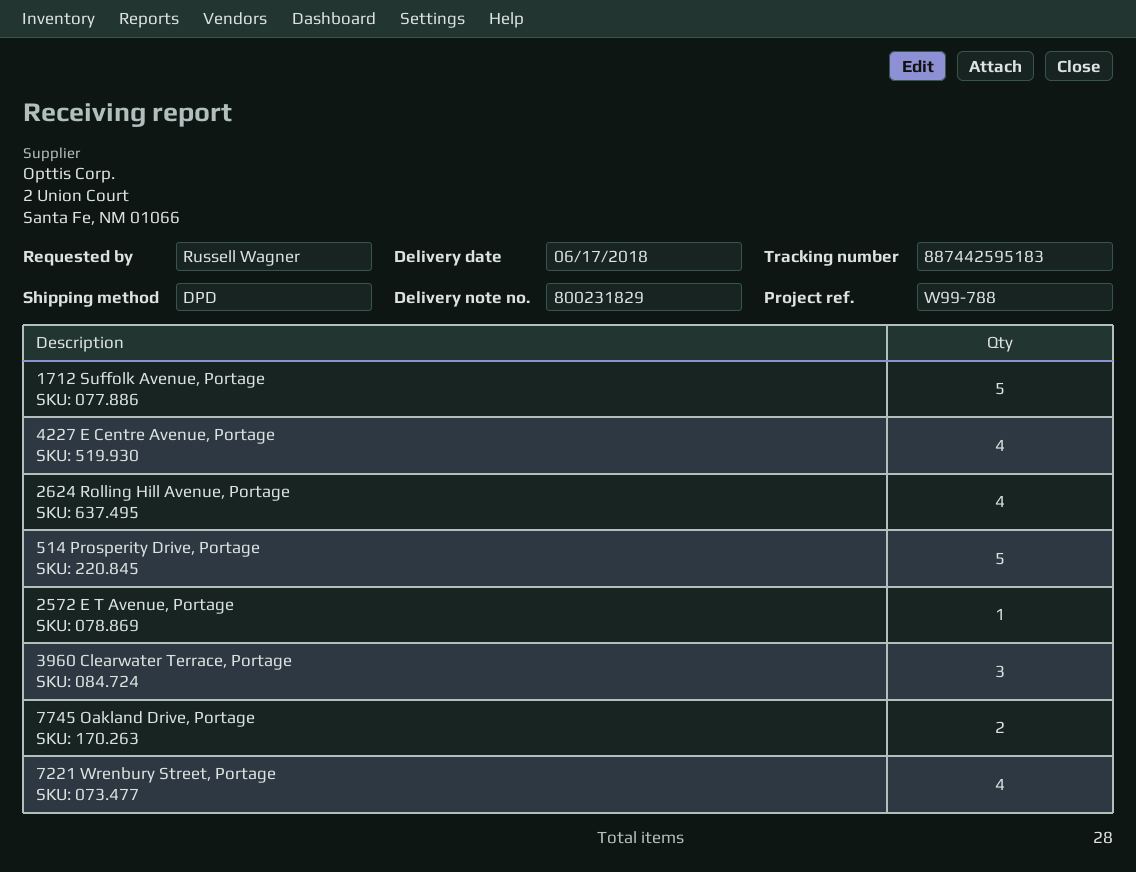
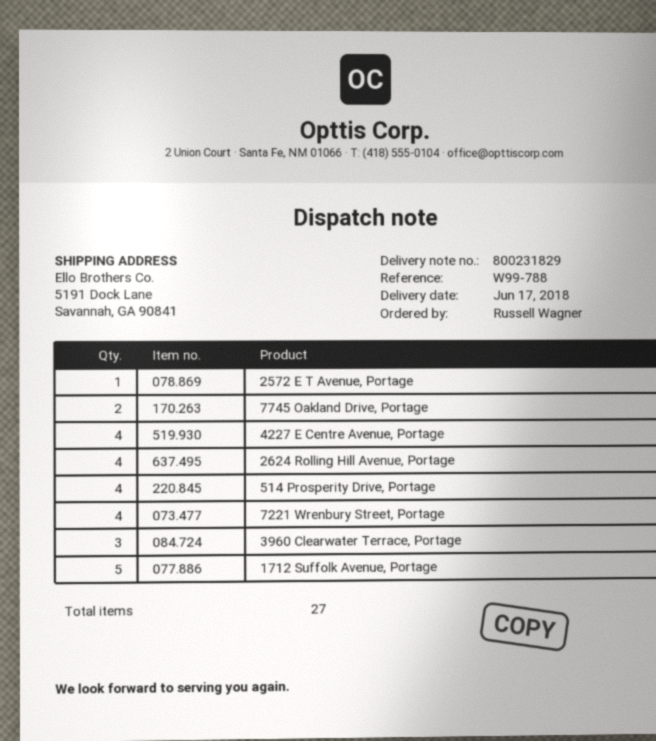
514 Prosperity Drive, Portage: 5 -> 4
total quantity: 28 -> 27

